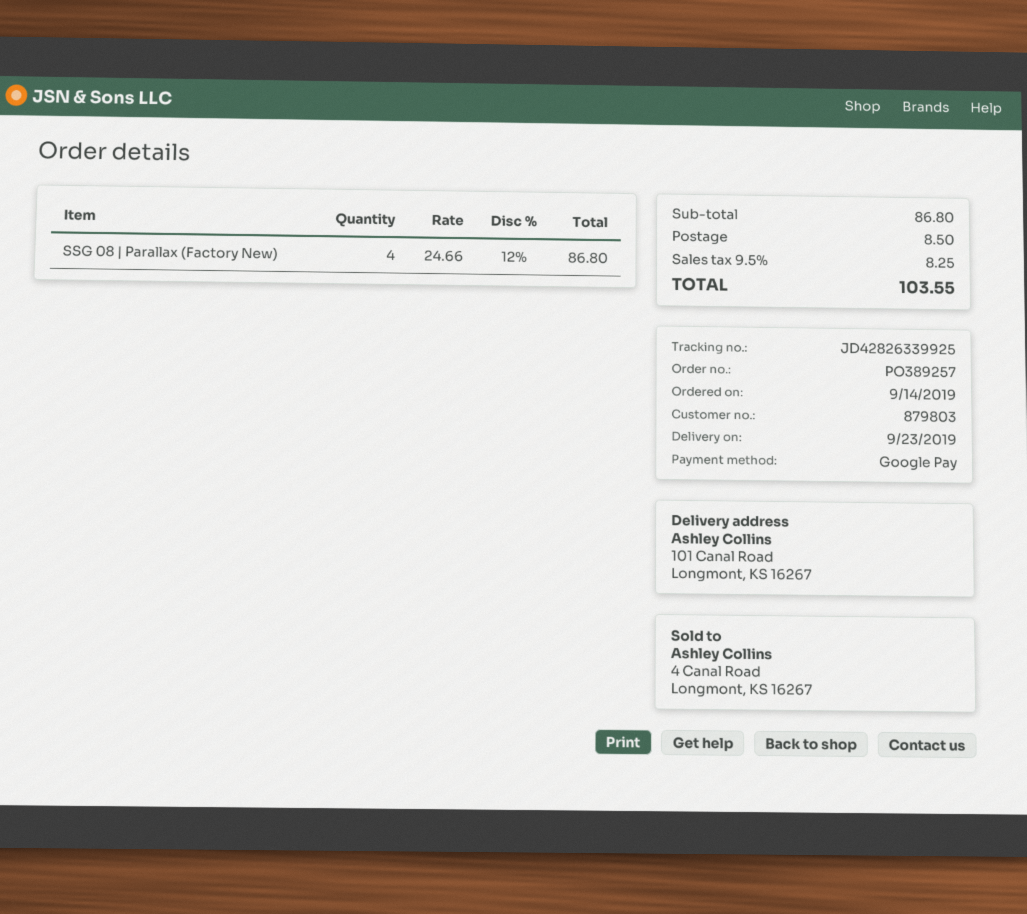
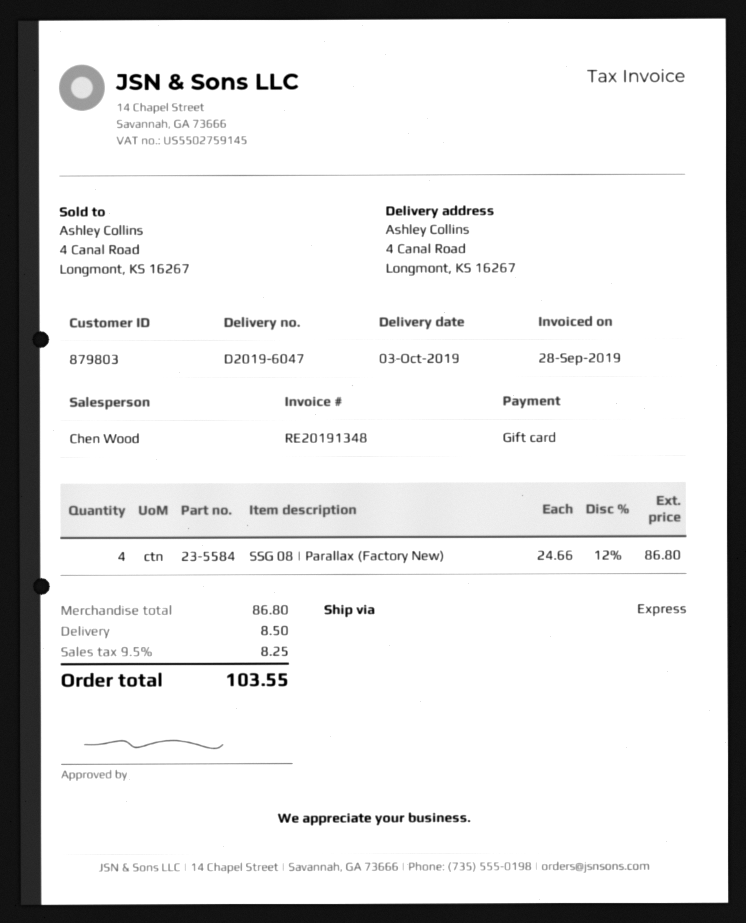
delivery date: 2019-09-23 -> 2019-10-03
payment method: Google Pay -> gift card
ship to: 101 Canal Road, Longmont, KS 16267 -> 4 Canal Road, Longmont, KS 16267

